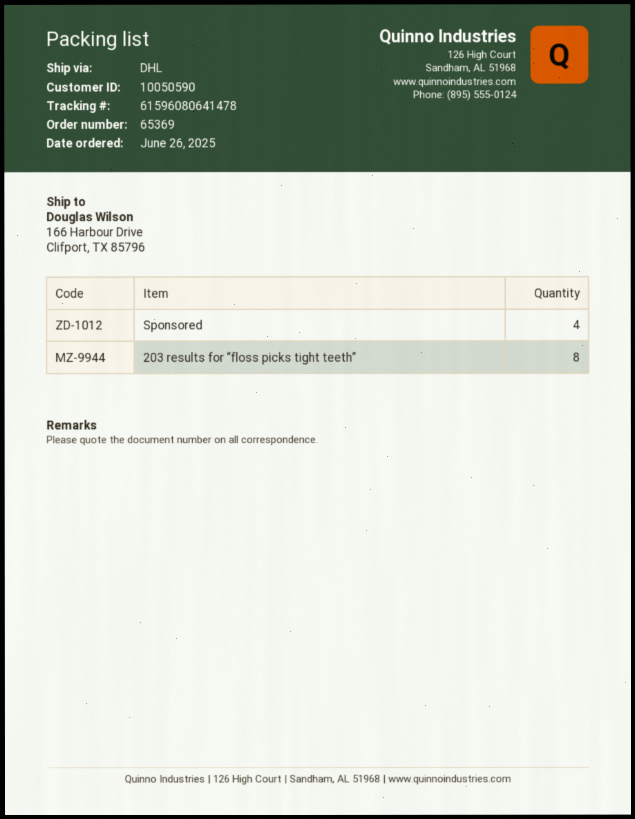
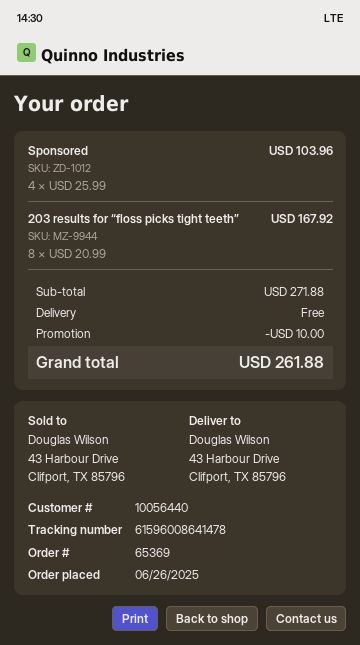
customer number: 10050590 -> 10056440
tracking number: 61596080641478 -> 61596008641478
ship to: 166 Harbour Drive, Clifport, TX 85796 -> 43 Harbour Drive, Clifport, TX 85796

